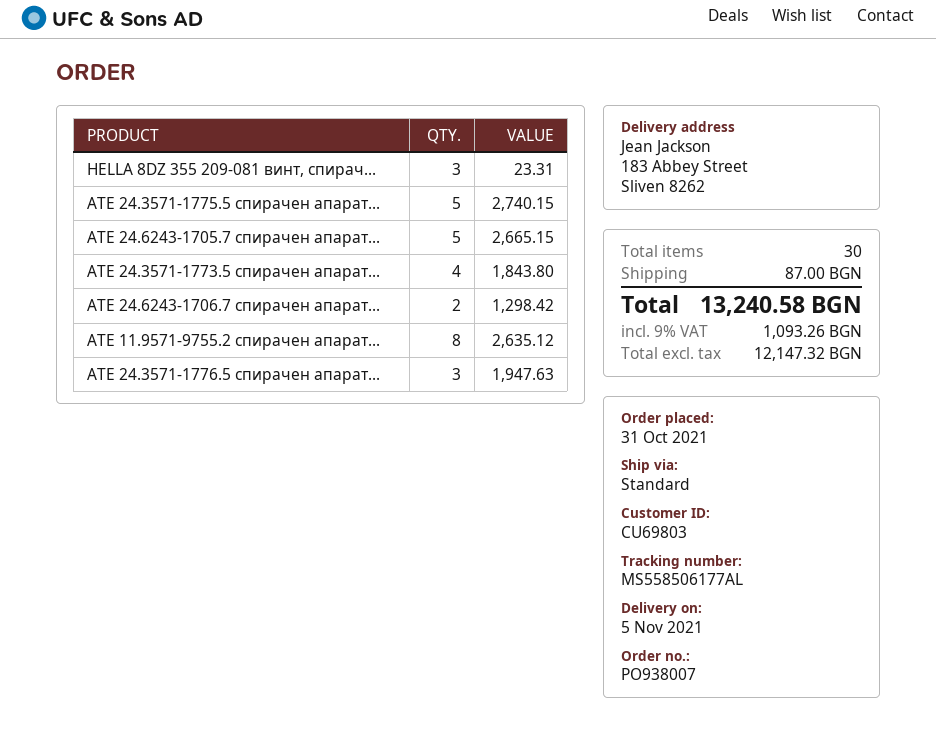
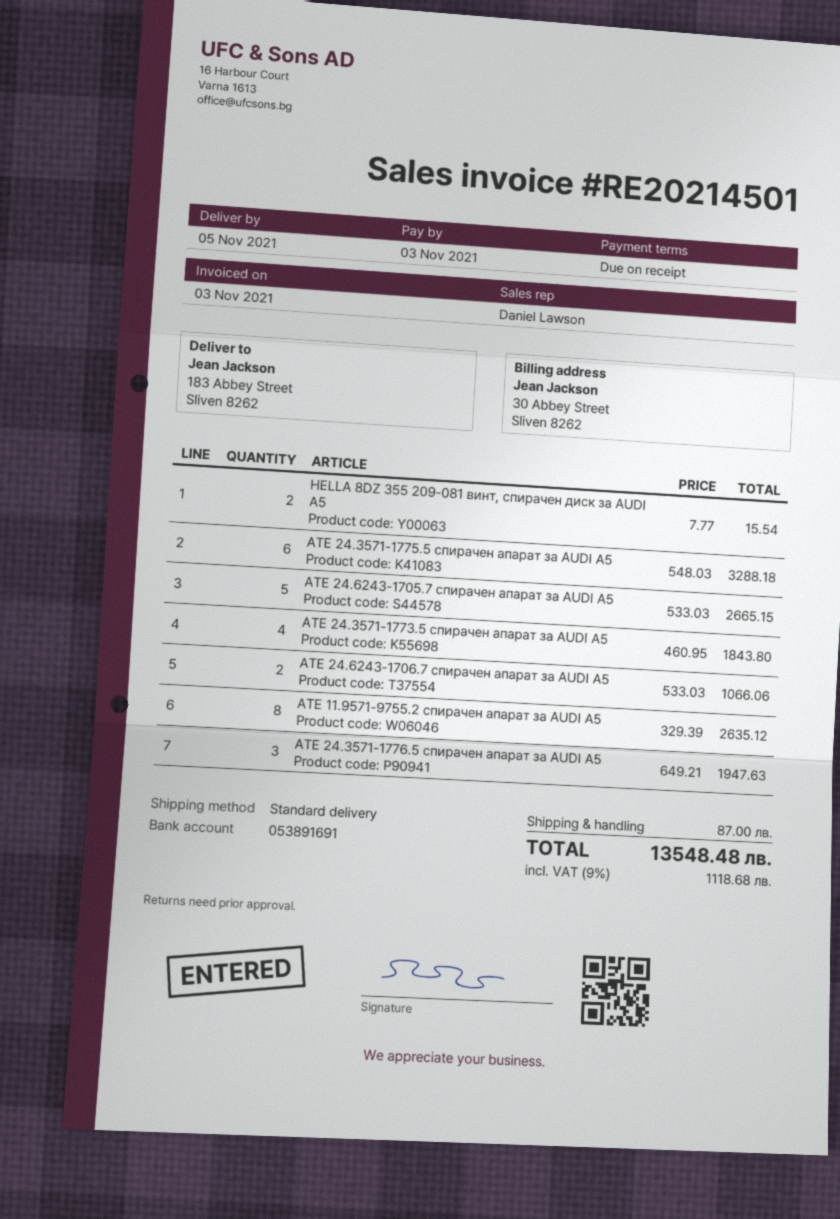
HELLA 8DZ 355 209-081 винт, спирач...: 3 for 23.31 -> 2 for 15.54
ATE 24.3571-1775.5 спирачен апарат...: 5 for 2740.15 -> 6 for 3288.18
ATE 24.6243-1706.7 спирачен апарат...: 2 for 1298.42 -> 2 for 1066.06
tax: 9% = 1093.26 -> 9% = 1118.68
total: 13240.58 -> 13548.48

